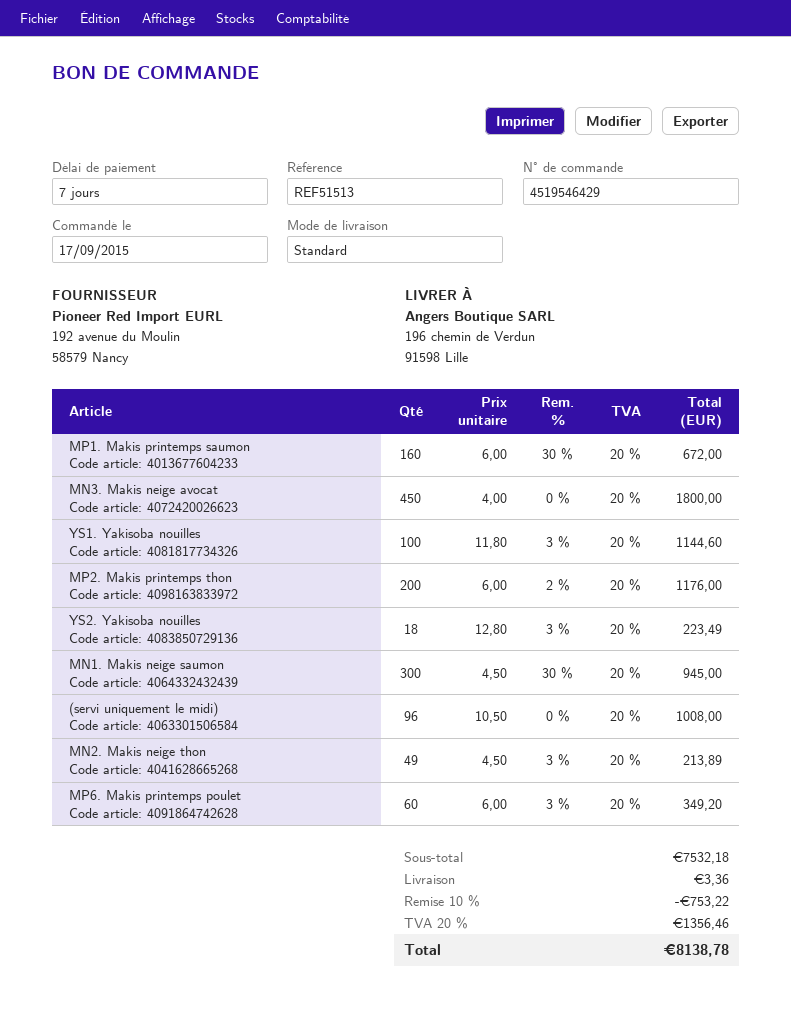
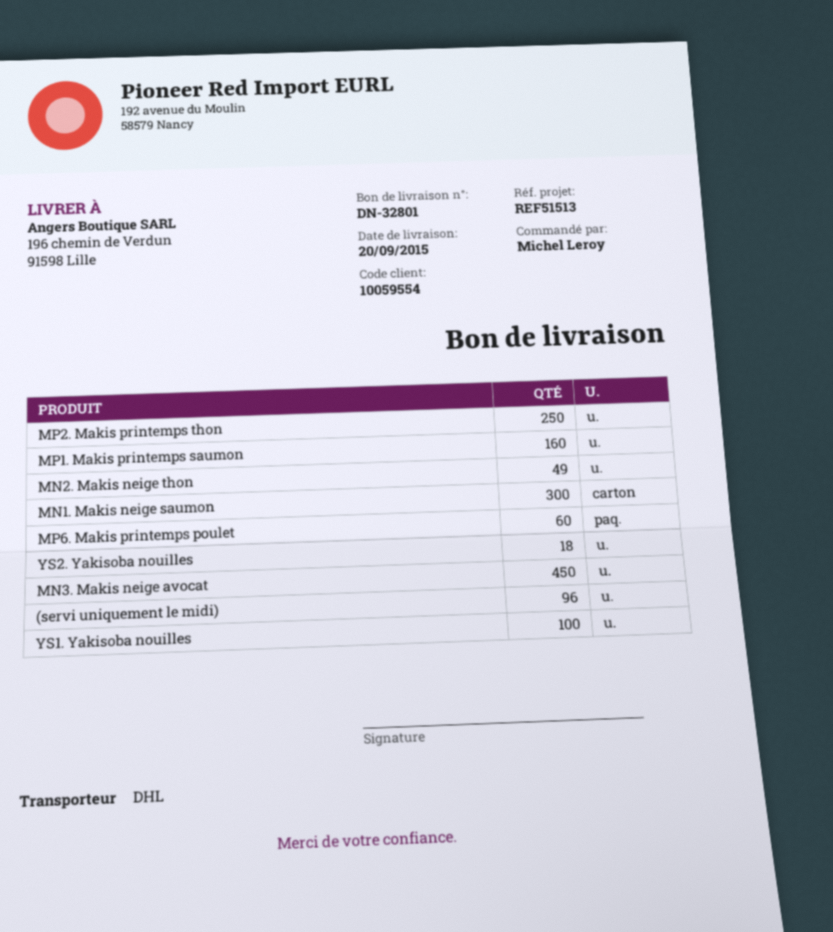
shipping method: standard -> DHL
MP2. Makis printemps thon: 200 -> 250

